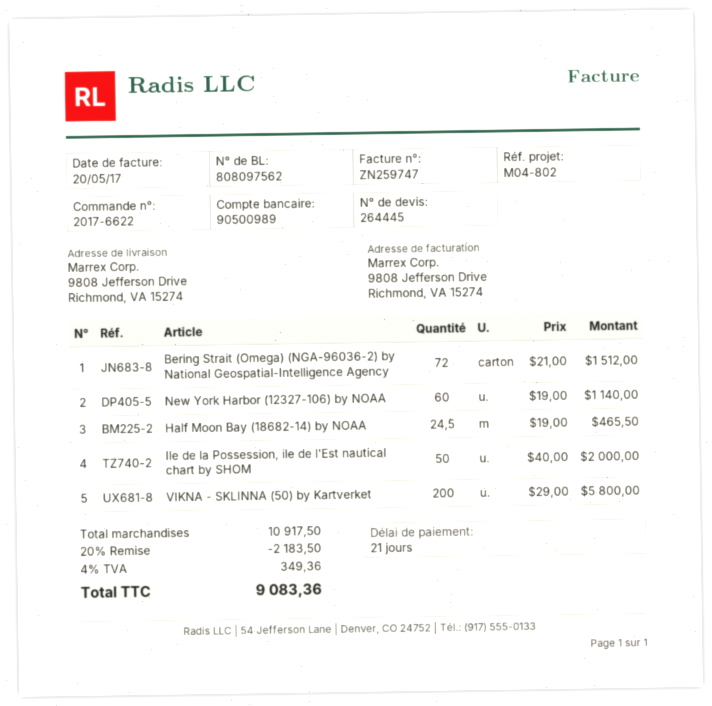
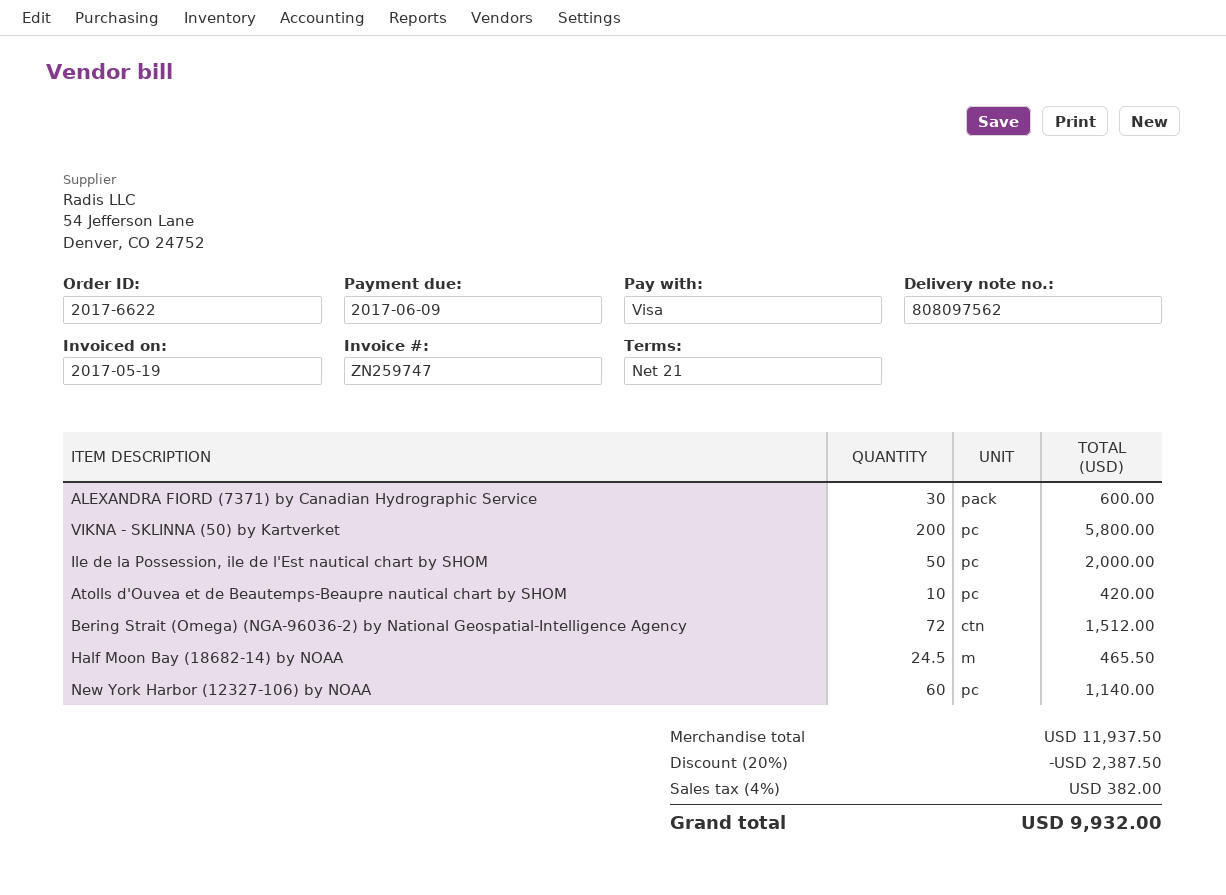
invoice date: 2017-05-20 -> 2017-05-19
ALEXANDRA FIORD (7371) by Canadian Hydrographic Service: none -> 30 for 600.00
Atolls d'Ouvea et de Beautemps-Beaupre nautical chart by SHOM: none -> 10 for 420.00
subtotal: 10917.50 -> 11937.50
discount: 20% = 2183.50 -> 20% = 2387.50
tax: 4% = 349.36 -> 4% = 382.00
total: 9083.36 -> 9932.00

